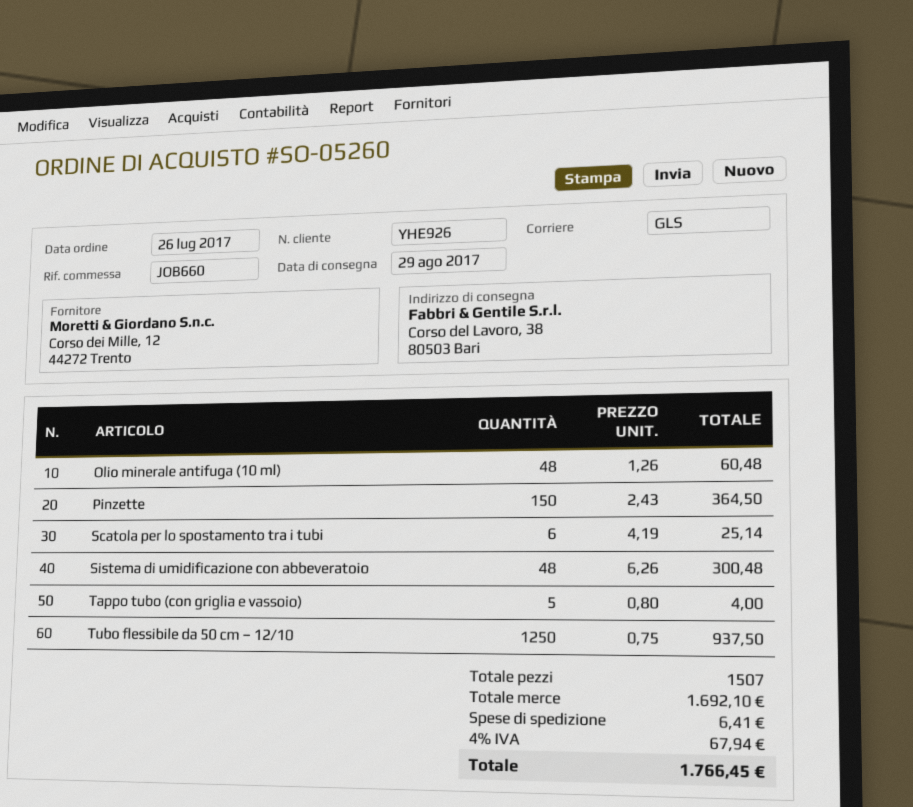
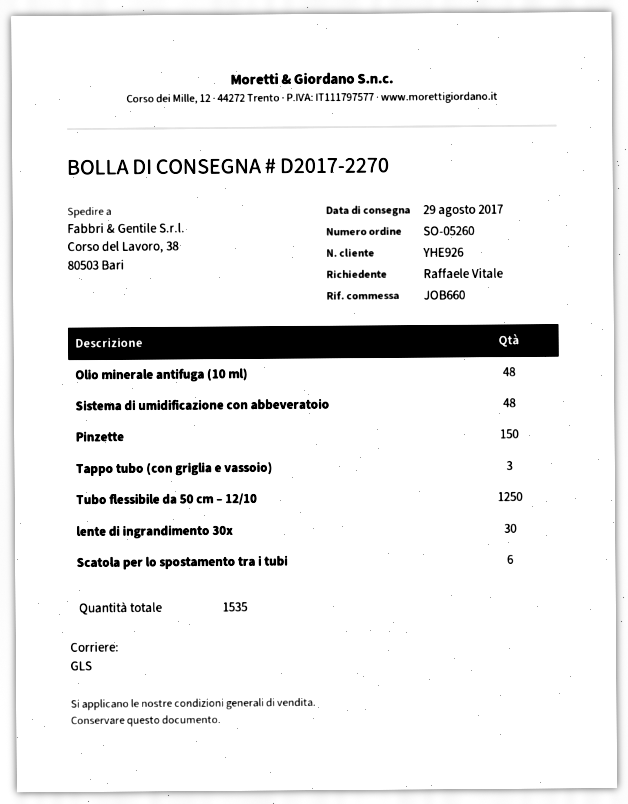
Tappo tubo (con griglia e vassoio): 5 -> 3
lente di ingrandimento 30x: none -> 30
total quantity: 1507 -> 1535

